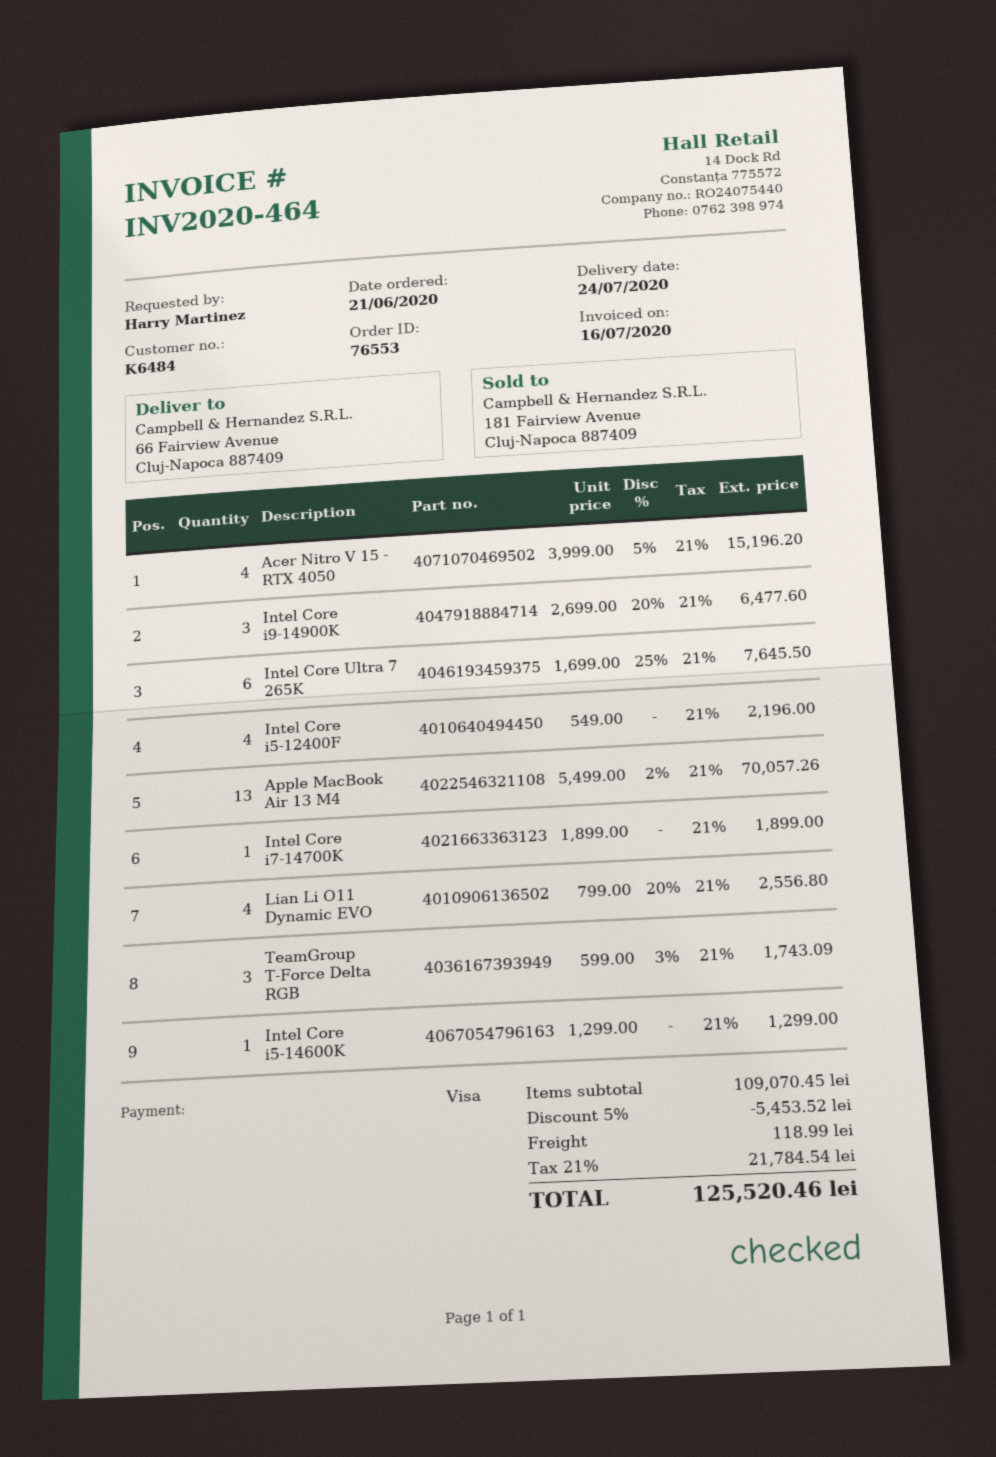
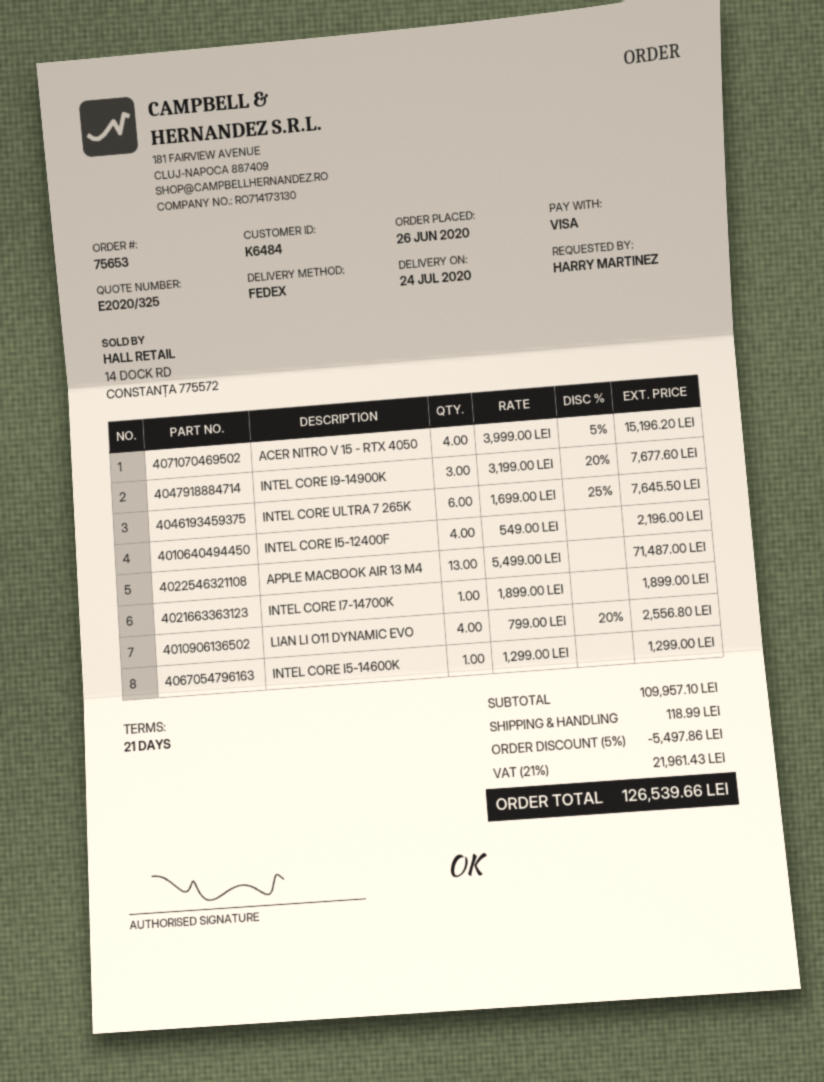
order number: 76553 -> 75653
order date: 2020-06-21 -> 2020-06-26
Intel Core i9-14900K: 3 x 2699.00 - 20% = 6477.60 -> 3 x 3199.00 - 20% = 7677.60
Apple MacBook Air 13 M4: 13 x 5499.00 - 2% = 70057.26 -> 13 x 5499.00 = 71487.00
TeamGroup T-Force Delta RGB: 3 x 599.00 - 3% = 1743.09 -> none
subtotal: 109070.45 -> 109957.10
discount: 5% = 5453.52 -> 5% = 5497.86
tax: 21% = 21784.54 -> 21% = 21961.43
total: 125520.46 -> 126539.66

